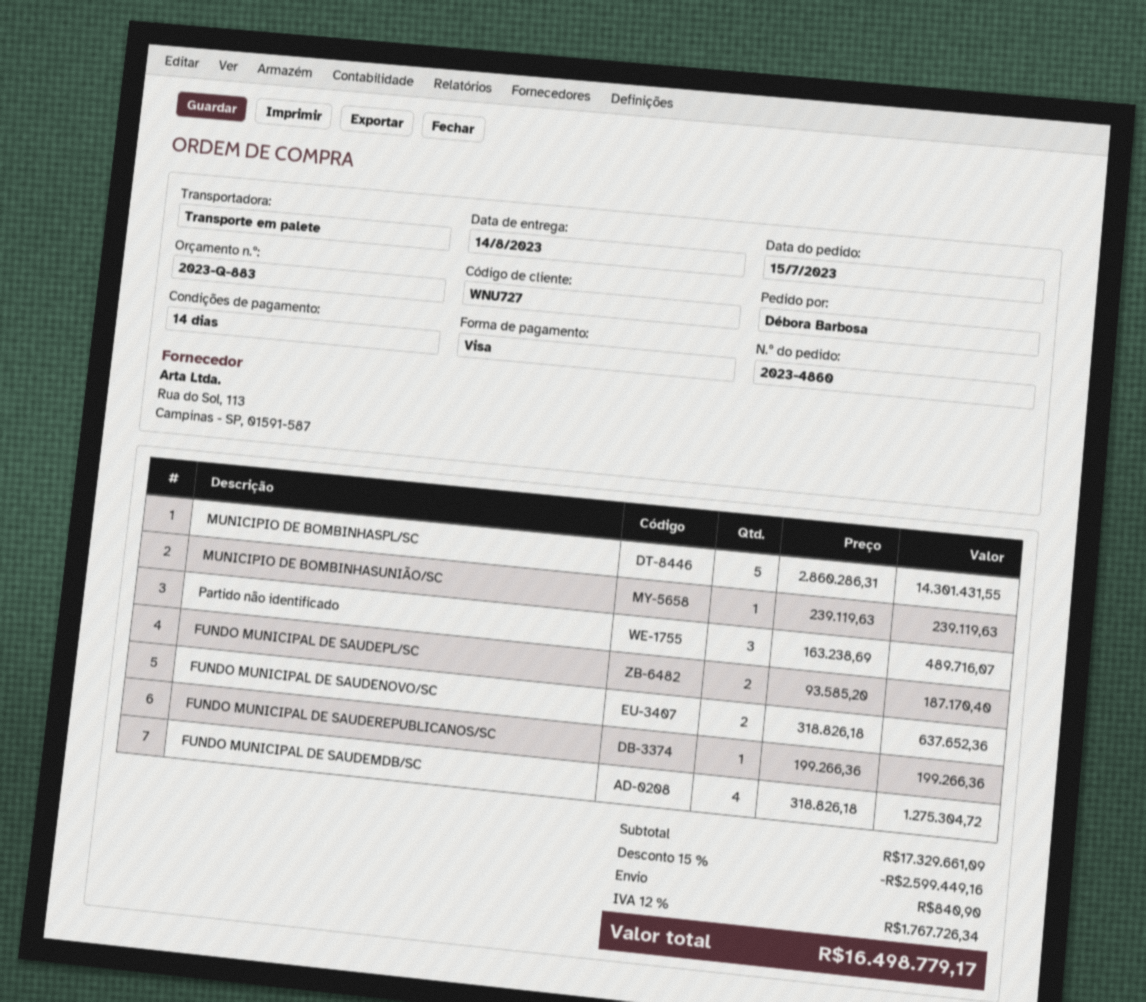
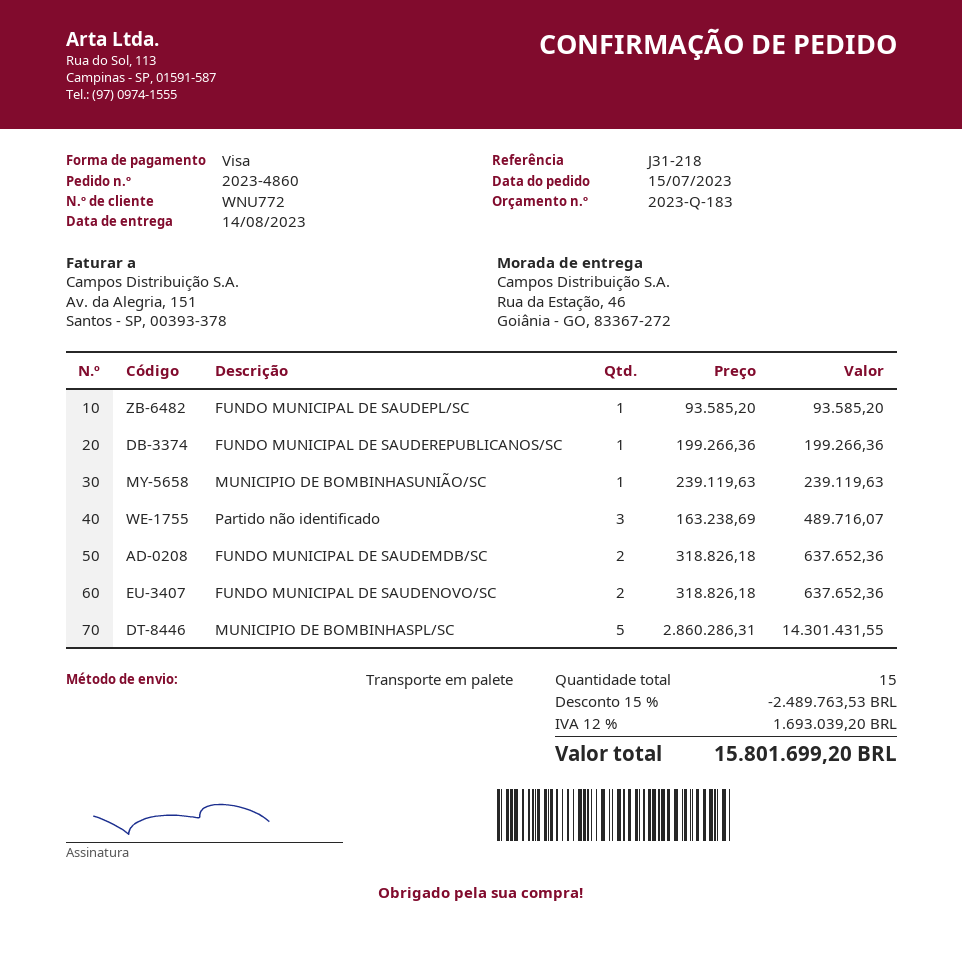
quote number: 2023-Q-883 -> 2023-Q-183
customer number: WNU727 -> WNU772
FUNDO MUNICIPAL DE SAUDEPL/SC: 2 x 93585.20 = 187170.40 -> 1 x 93585.20 = 93585.20
FUNDO MUNICIPAL DE SAUDEMDB/SC: 4 x 318826.18 = 1275304.72 -> 2 x 318826.18 = 637652.36
discount: 15% = 2599449.16 -> 15% = 2489763.53
shipping: 840.90 -> none
tax: 12% = 1767726.34 -> 12% = 1693039.20
total: 16498779.17 -> 15801699.20

